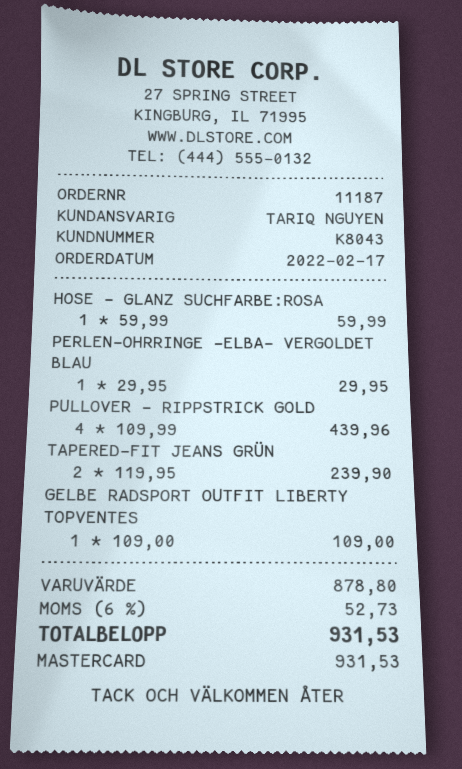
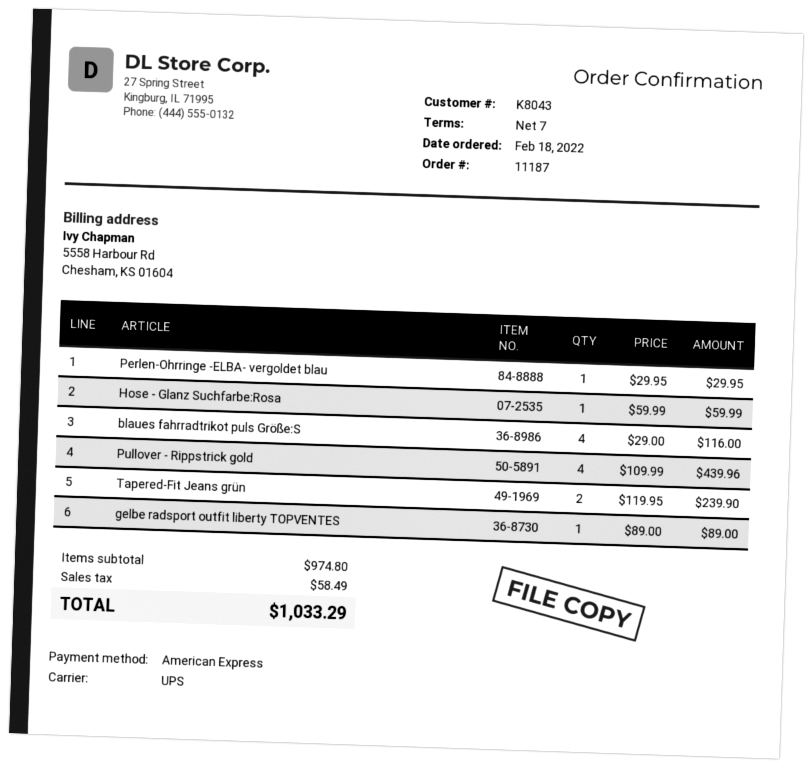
order date: 2022-02-17 -> 2022-02-18
payment method: Mastercard -> American Express
GELBE RADSPORT OUTFIT LIBERTY TOPVENTES: 1 x 109.00 = 109.00 -> 1 x 89.00 = 89.00
blaues fahrradtrikot puls Größe:S: none -> 4 x 29.00 = 116.00
subtotal: 878.80 -> 974.80
tax: 52.73 -> 58.49
total: 931.53 -> 1033.29

